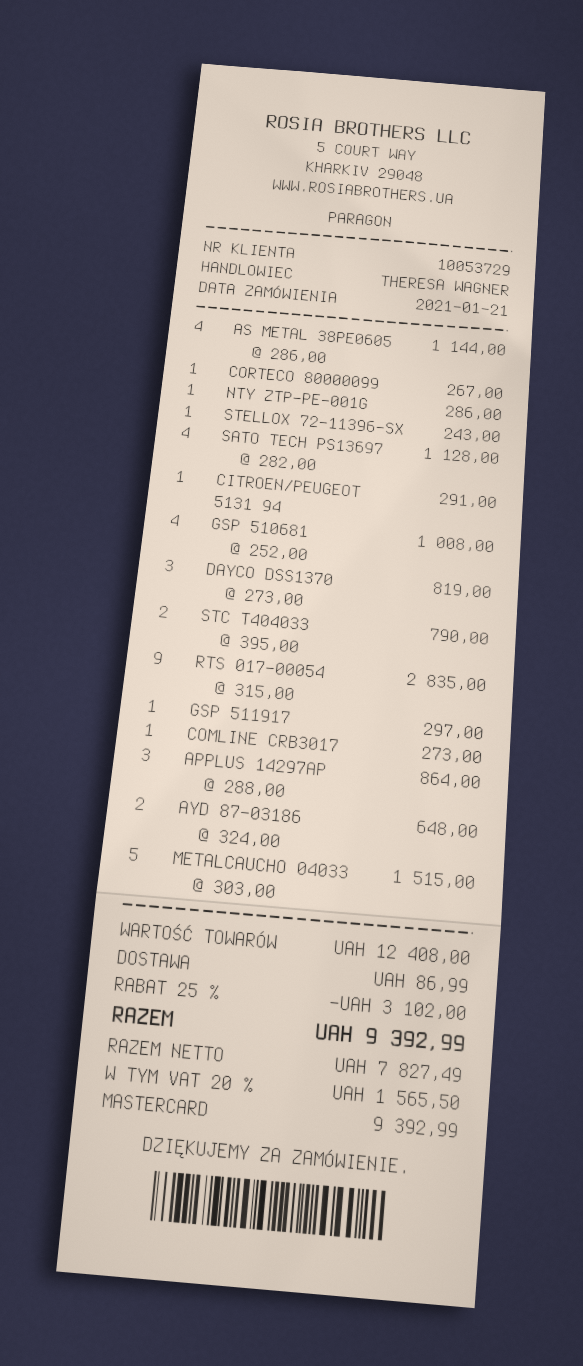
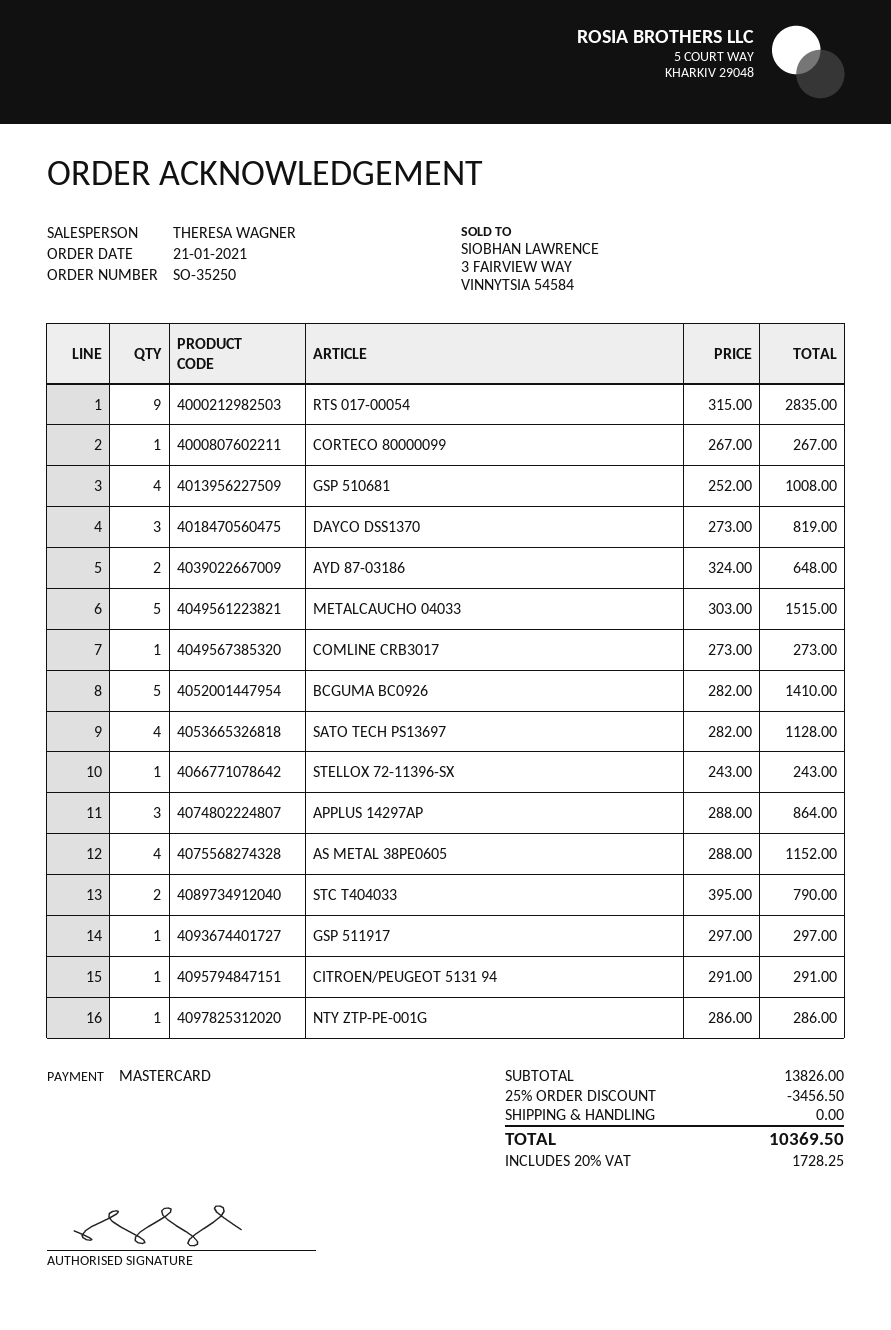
AS METAL 38PE0605: 4 x 286.00 = 1144.00 -> 4 x 288.00 = 1152.00
BCGUMA BC0926: none -> 5 x 282.00 = 1410.00
subtotal: 12408.00 -> 13826.00
discount: 25% = 3102.00 -> 25% = 3456.50
shipping: 86.99 -> 0.00
tax: 20% = 1565.50 -> 20% = 1728.25
total: 9392.99 -> 10369.50

